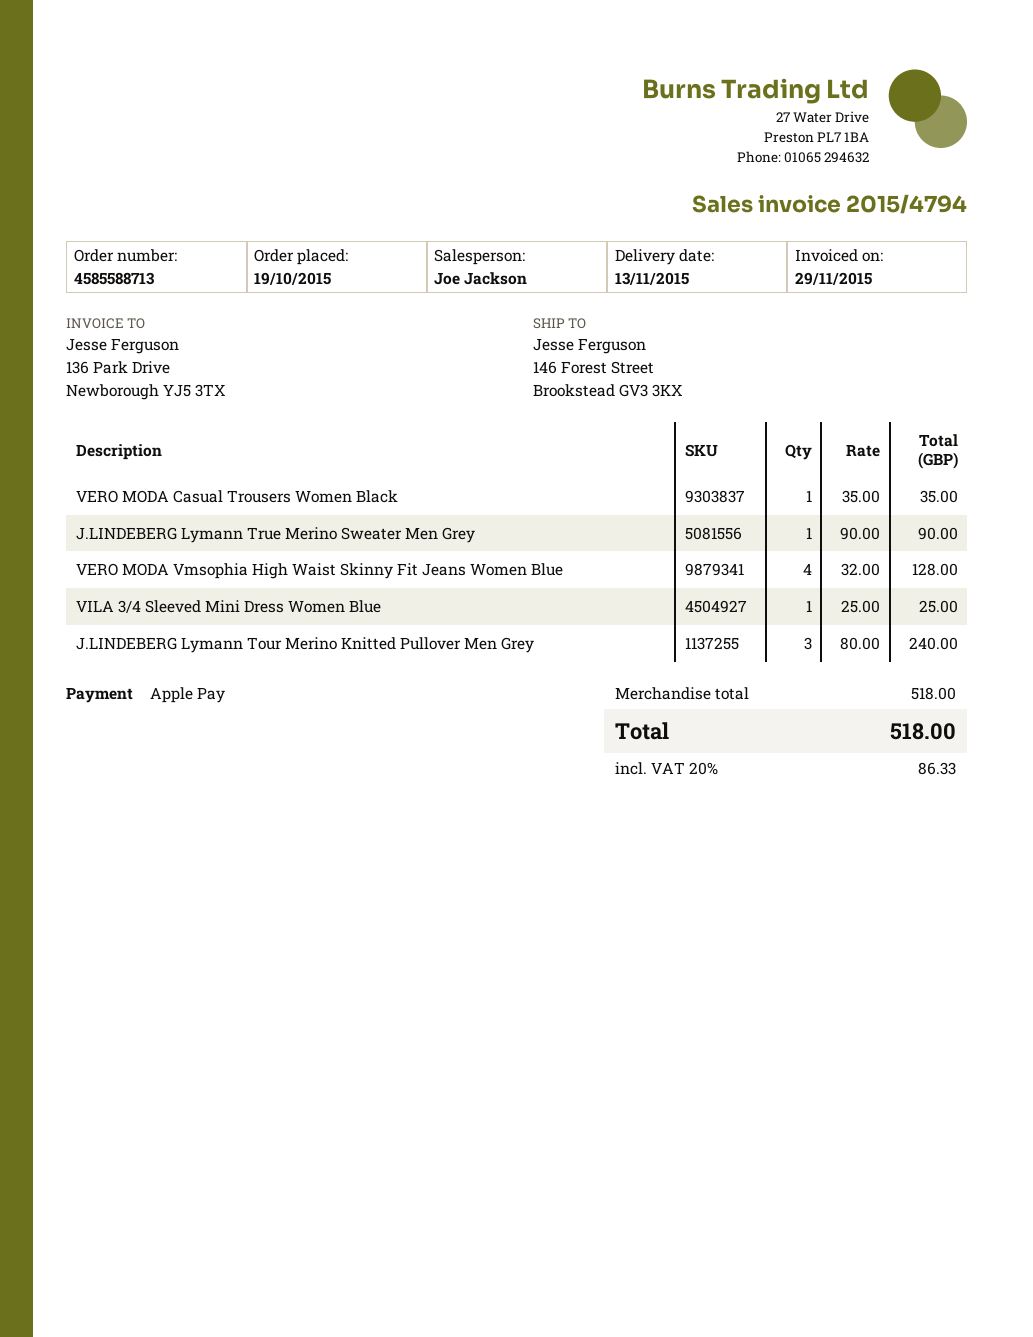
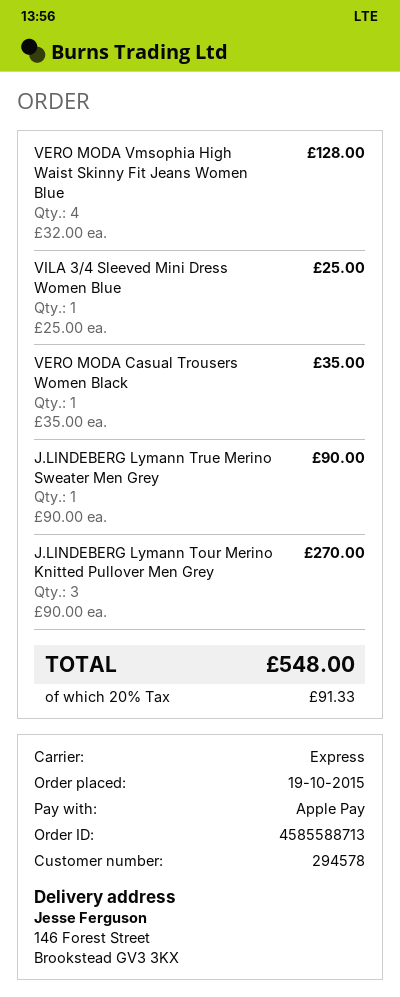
J.LINDEBERG Lymann Tour Merino Knitted Pullover Men Grey: 3 x 80.00 = 240.00 -> 3 x 90.00 = 270.00
tax: 20% = 86.33 -> 20% = 91.33
total: 518.00 -> 548.00

